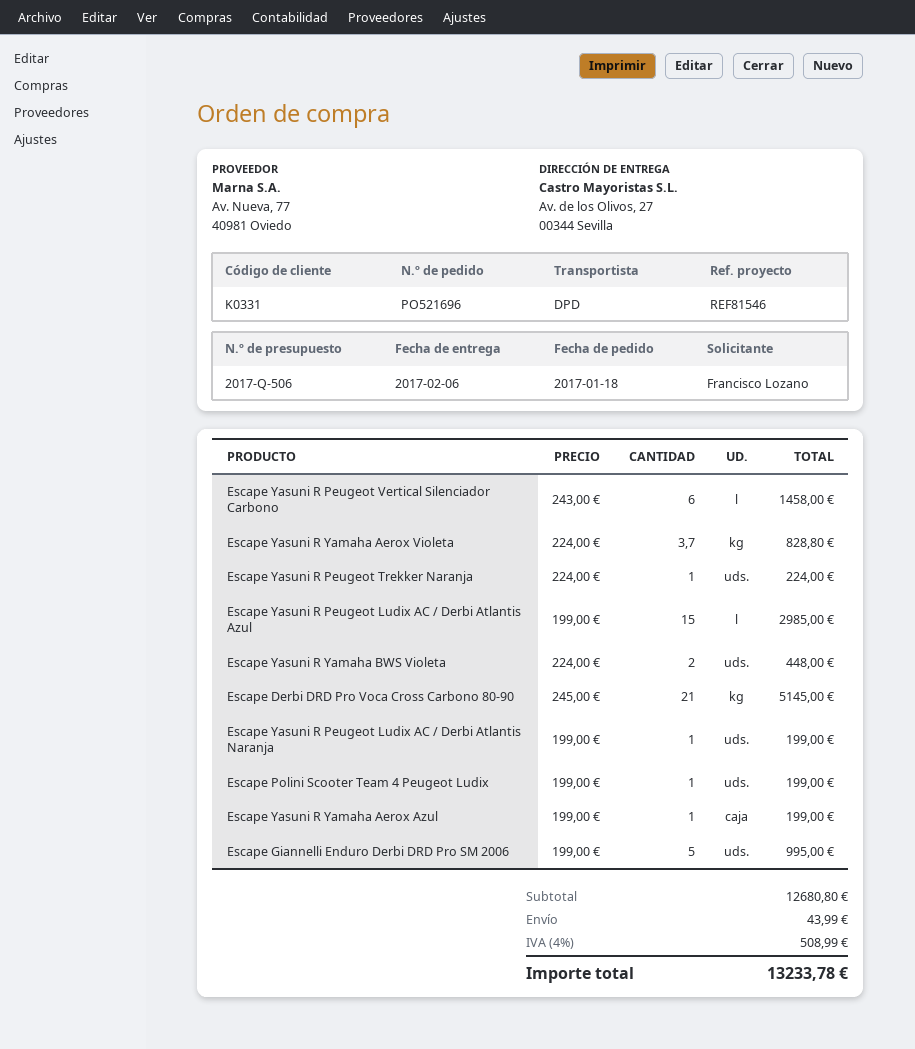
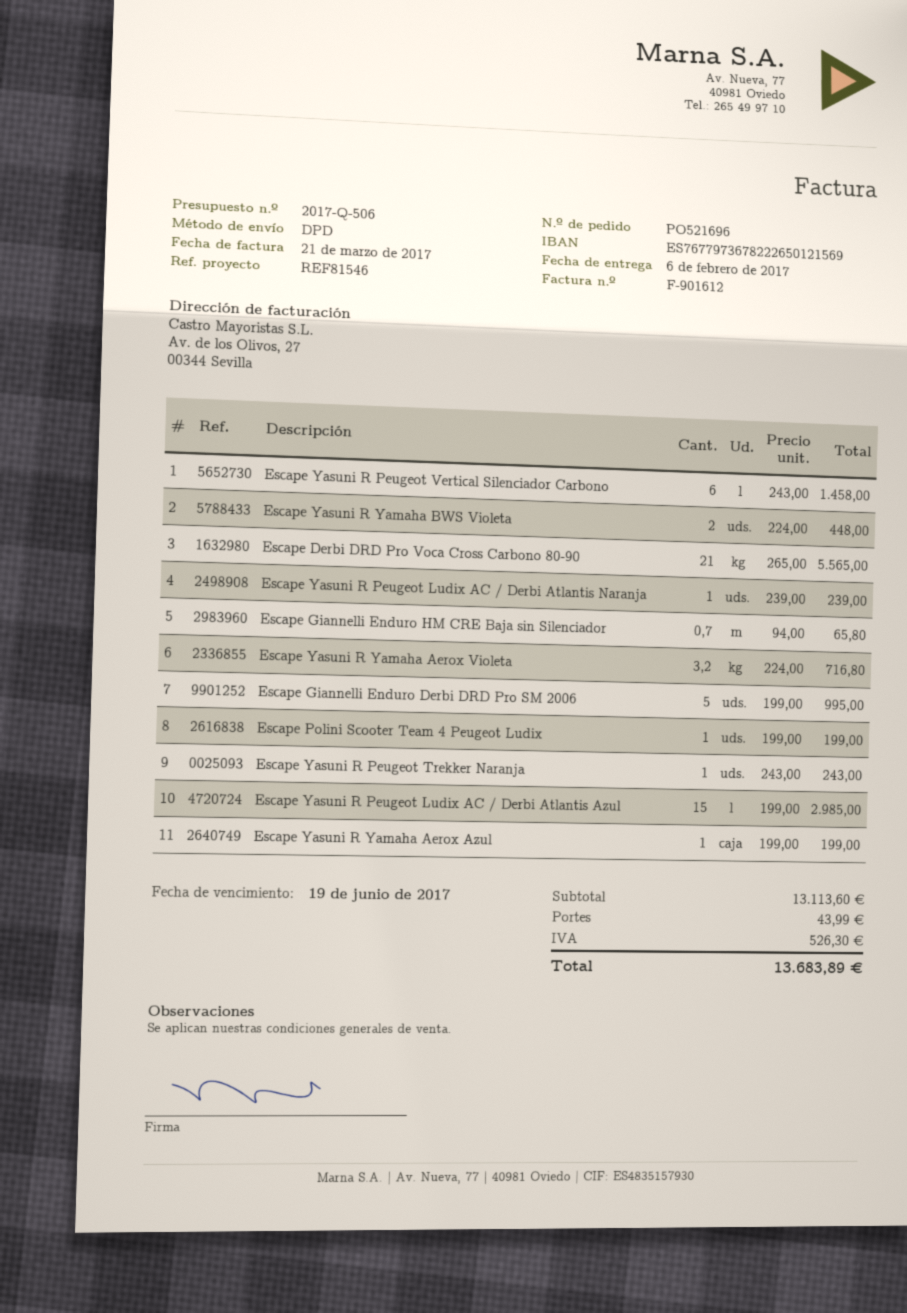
Escape Yasuni R Yamaha Aerox Violeta: 3.7 x 224.00 = 828.80 -> 3.2 x 224.00 = 716.80
Escape Yasuni R Peugeot Trekker Naranja: 1 x 224.00 = 224.00 -> 1 x 243.00 = 243.00
Escape Derbi DRD Pro Voca Cross Carbono 80-90: 21 x 245.00 = 5145.00 -> 21 x 265.00 = 5565.00
Escape Yasuni R Peugeot Ludix AC / Derbi Atlantis Naranja: 1 x 199.00 = 199.00 -> 1 x 239.00 = 239.00
Escape Giannelli Enduro HM CRE Baja sin Silenciador: none -> 0.7 x 94.00 = 65.80
subtotal: 12680.80 -> 13113.60
tax: 508.99 -> 526.30
total: 13233.78 -> 13683.89

